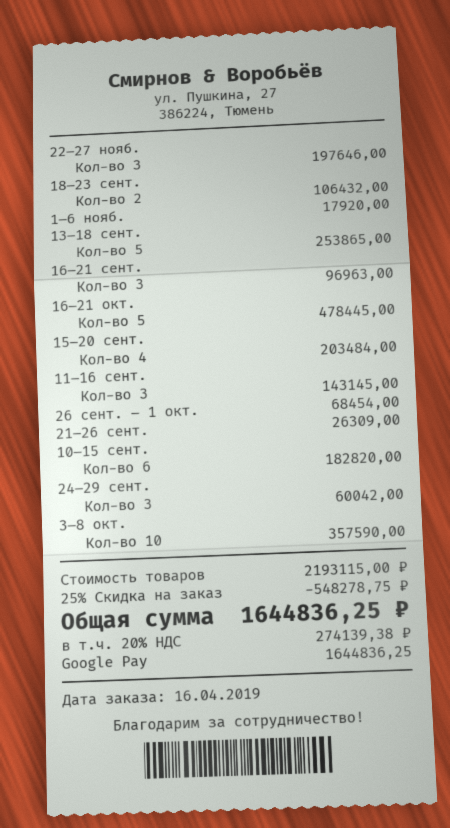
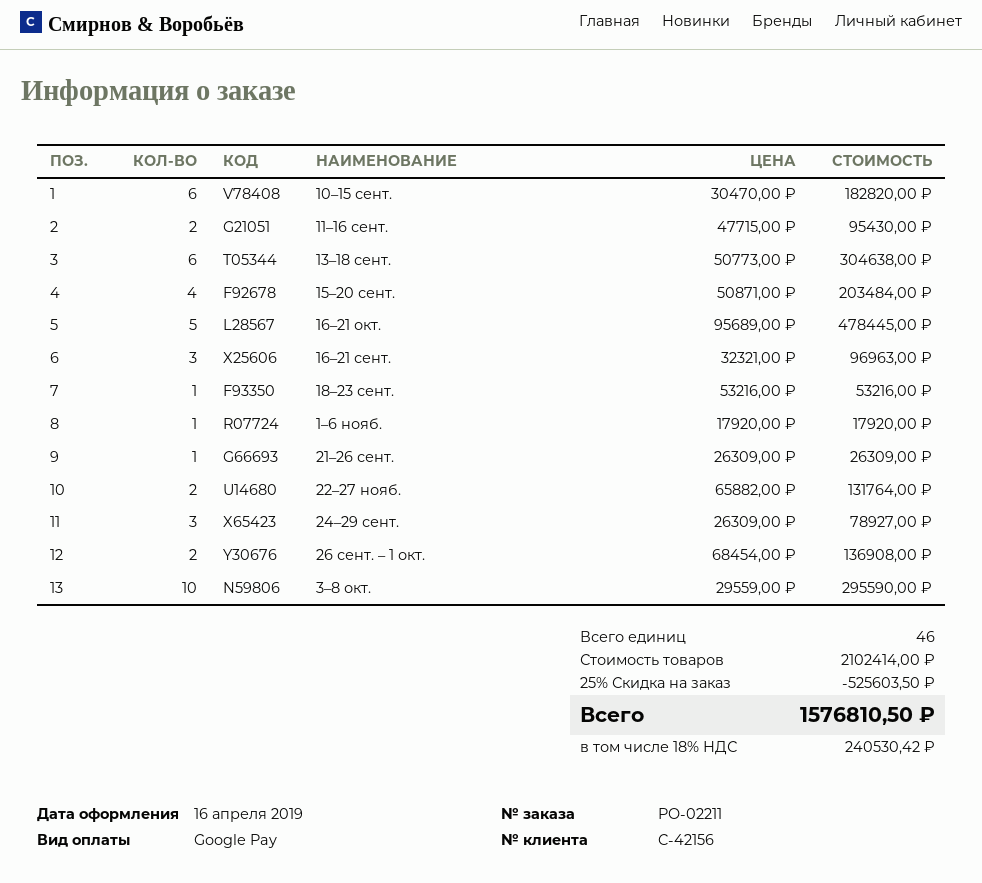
22–27 нояб.: 3 for 197646.00 -> 2 for 131764.00
18–23 сент.: 2 for 106432.00 -> 1 for 53216.00
13–18 сент.: 5 for 253865.00 -> 6 for 304638.00
11–16 сент.: 3 for 143145.00 -> 2 for 95430.00
26 сент. – 1 окт.: 1 for 68454.00 -> 2 for 136908.00
24–29 сент.: 3 for 60042.00 -> 3 for 78927.00
3–8 окт.: 10 for 357590.00 -> 10 for 295590.00
subtotal: 2193115.00 -> 2102414.00
discount: 25% = 548278.75 -> 25% = 525603.50
tax: 20% = 274139.38 -> 18% = 240530.42
total: 1644836.25 -> 1576810.50

